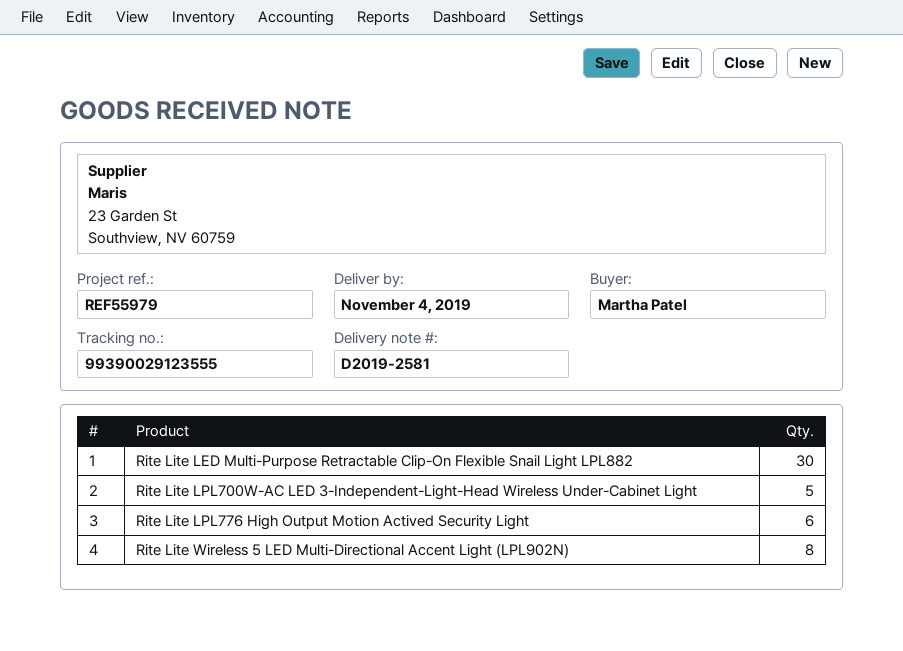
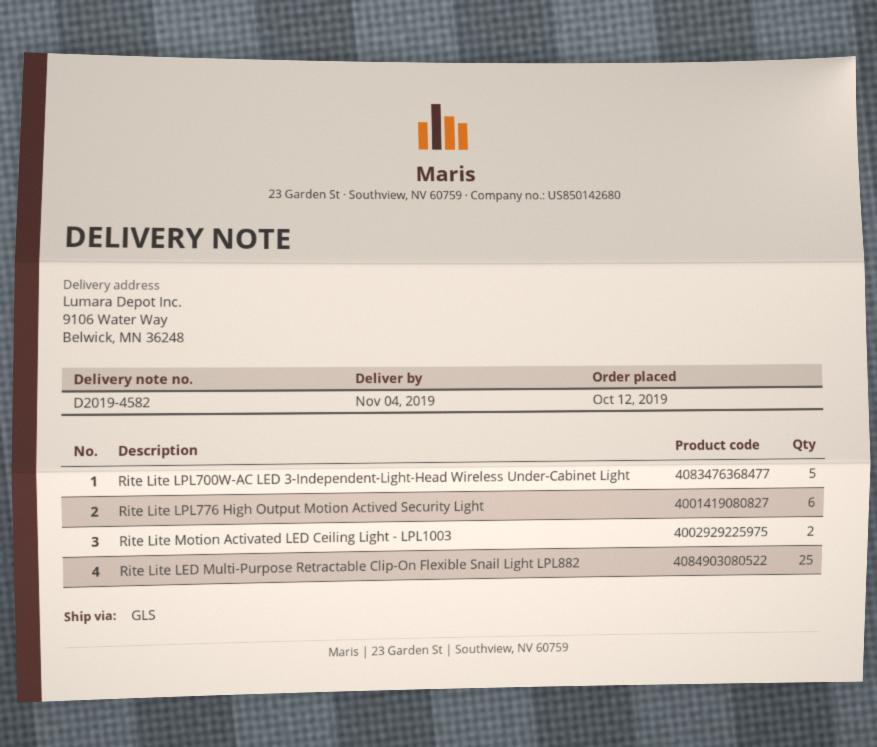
delivery note number: D2019-2581 -> D2019-4582
Rite Lite LED Multi-Purpose Retractable Clip-On Flexible Snail Light LPL882: 30 -> 25
Rite Lite Wireless 5 LED Multi-Directional Accent Light (LPL902N): 8 -> none
Rite Lite Motion Activated LED Ceiling Light - LPL1003: none -> 2

